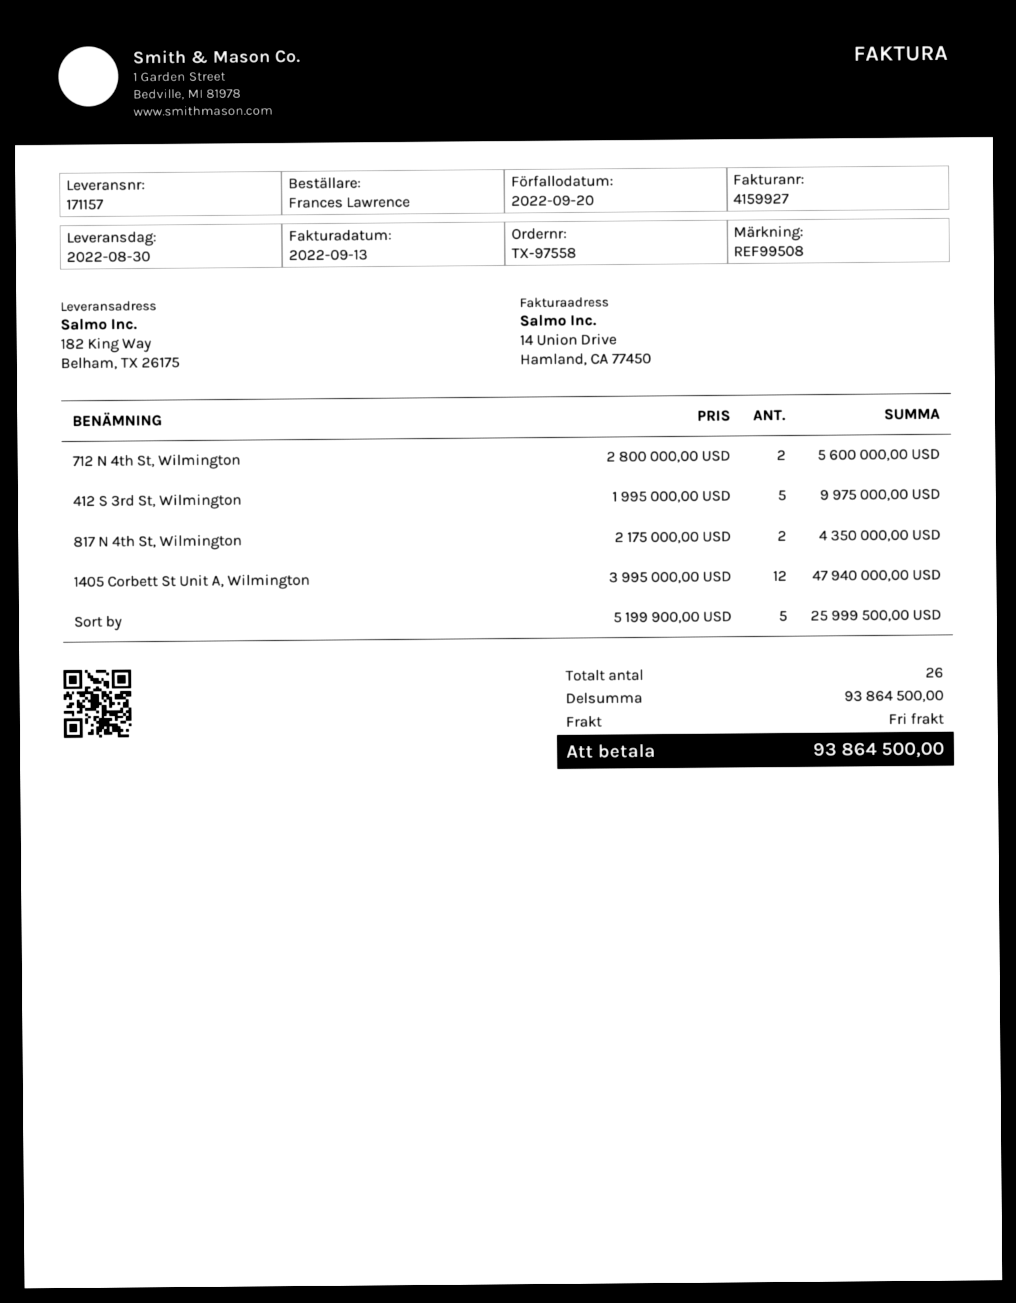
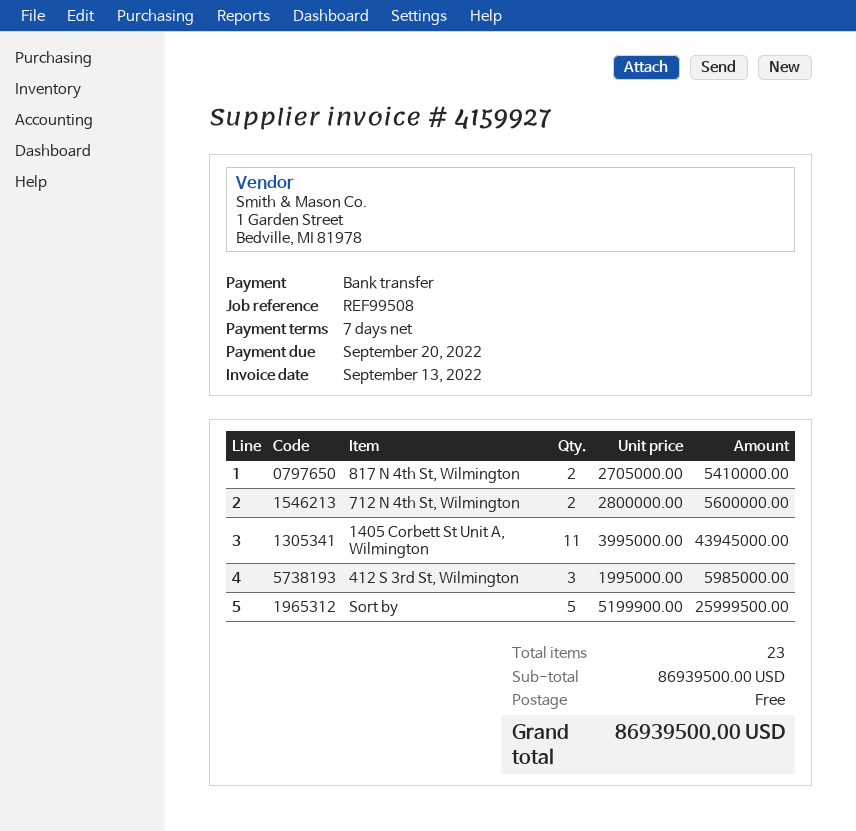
412 S 3rd St, Wilmington: 5 x 1995000.00 = 9975000.00 -> 3 x 1995000.00 = 5985000.00
817 N 4th St, Wilmington: 2 x 2175000.00 = 4350000.00 -> 2 x 2705000.00 = 5410000.00
1405 Corbett St Unit A, Wilmington: 12 x 3995000.00 = 47940000.00 -> 11 x 3995000.00 = 43945000.00
total quantity: 26 -> 23
subtotal: 93864500.00 -> 86939500.00
total: 93864500.00 -> 86939500.00

